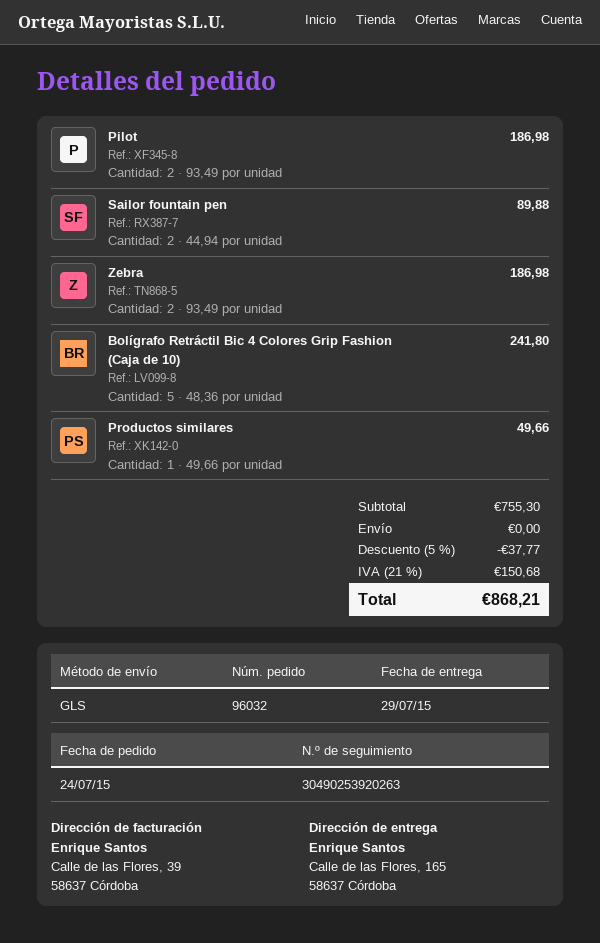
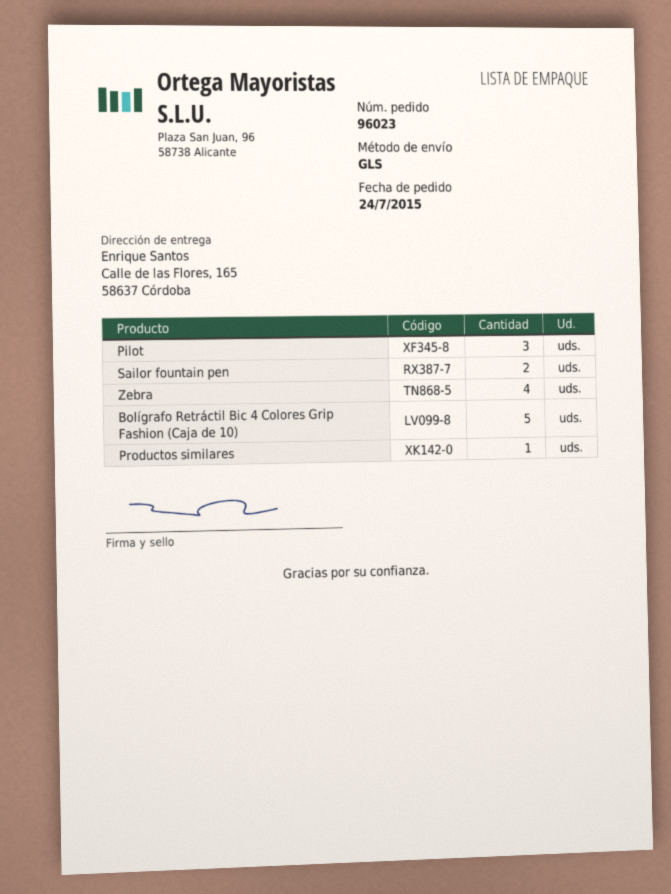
order number: 96032 -> 96023
Pilot: 2 -> 3
Zebra: 2 -> 4

